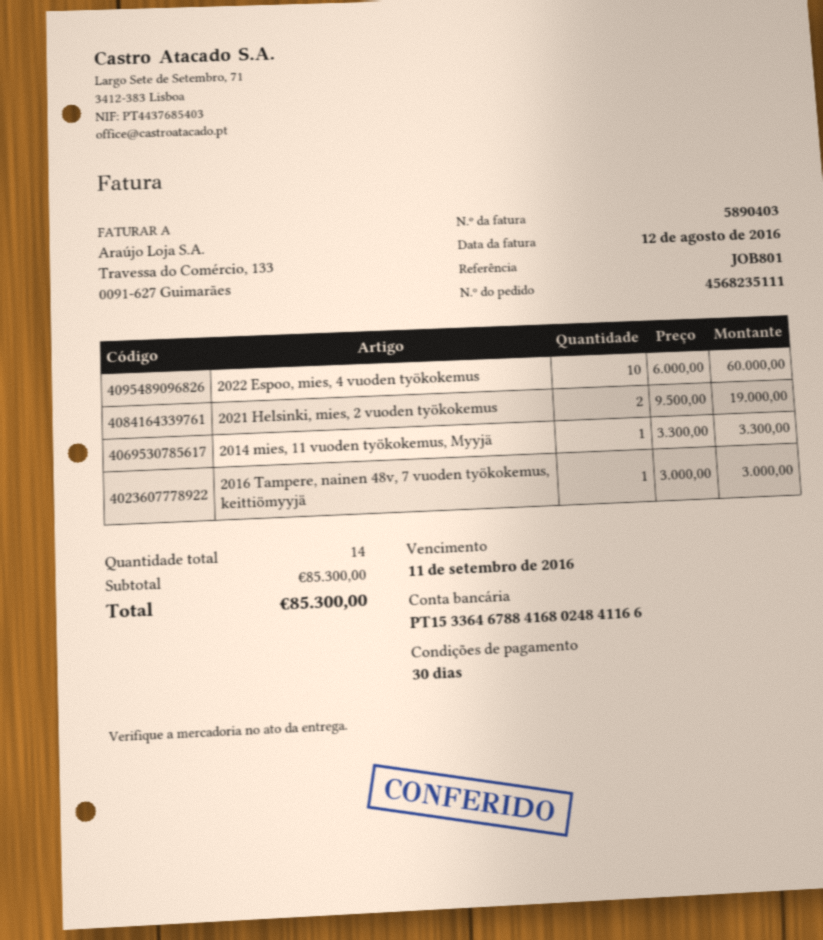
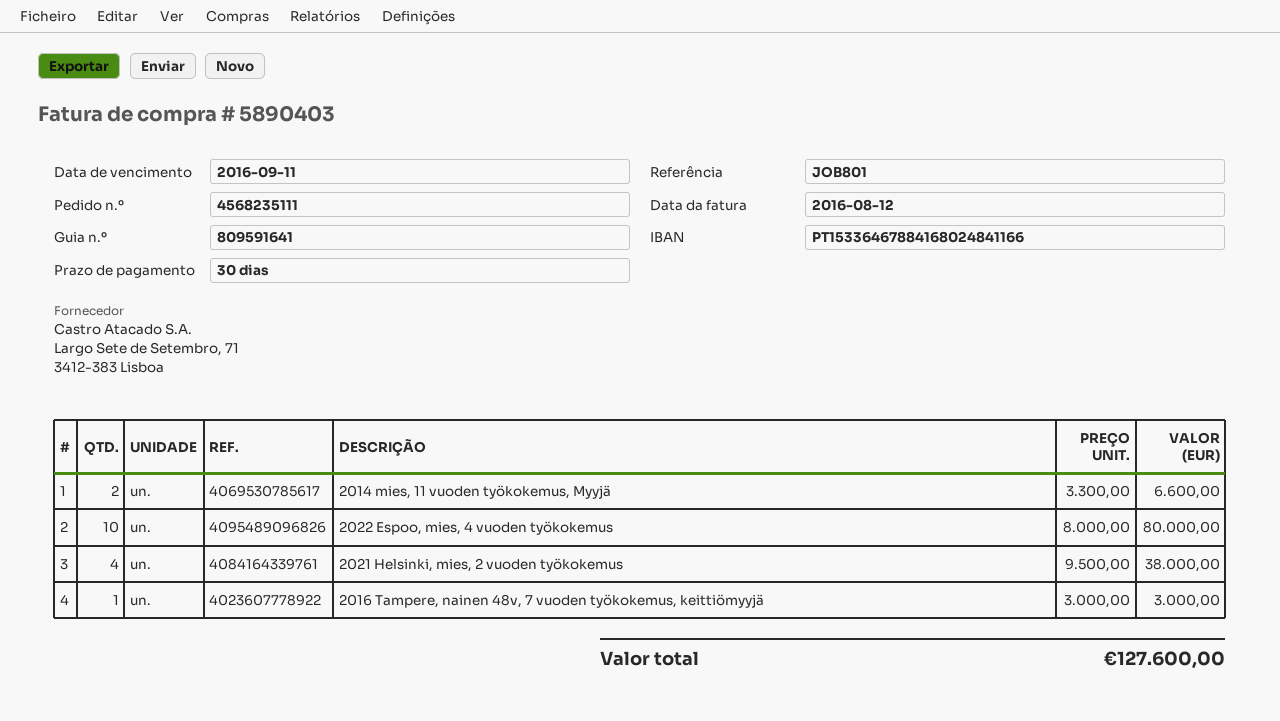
2022 Espoo, mies, 4 vuoden työkokemus: 10 x 6000.00 = 60000.00 -> 10 x 8000.00 = 80000.00
2021 Helsinki, mies, 2 vuoden työkokemus: 2 x 9500.00 = 19000.00 -> 4 x 9500.00 = 38000.00
2014 mies, 11 vuoden työkokemus, Myyjä: 1 x 3300.00 = 3300.00 -> 2 x 3300.00 = 6600.00
total: 85300.00 -> 127600.00

